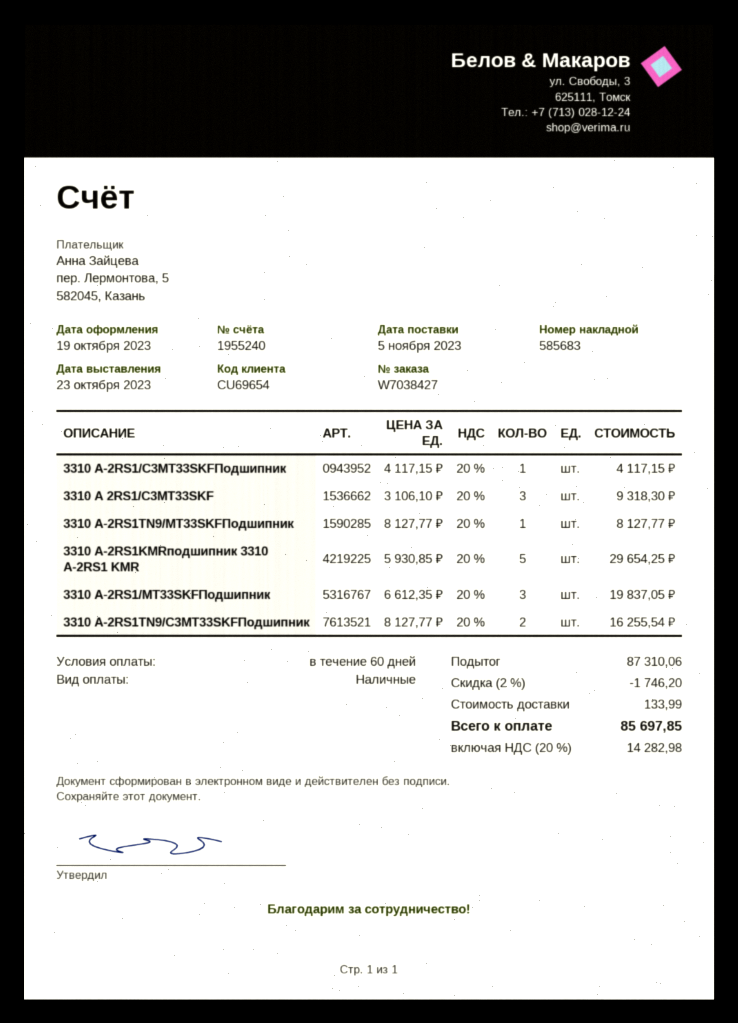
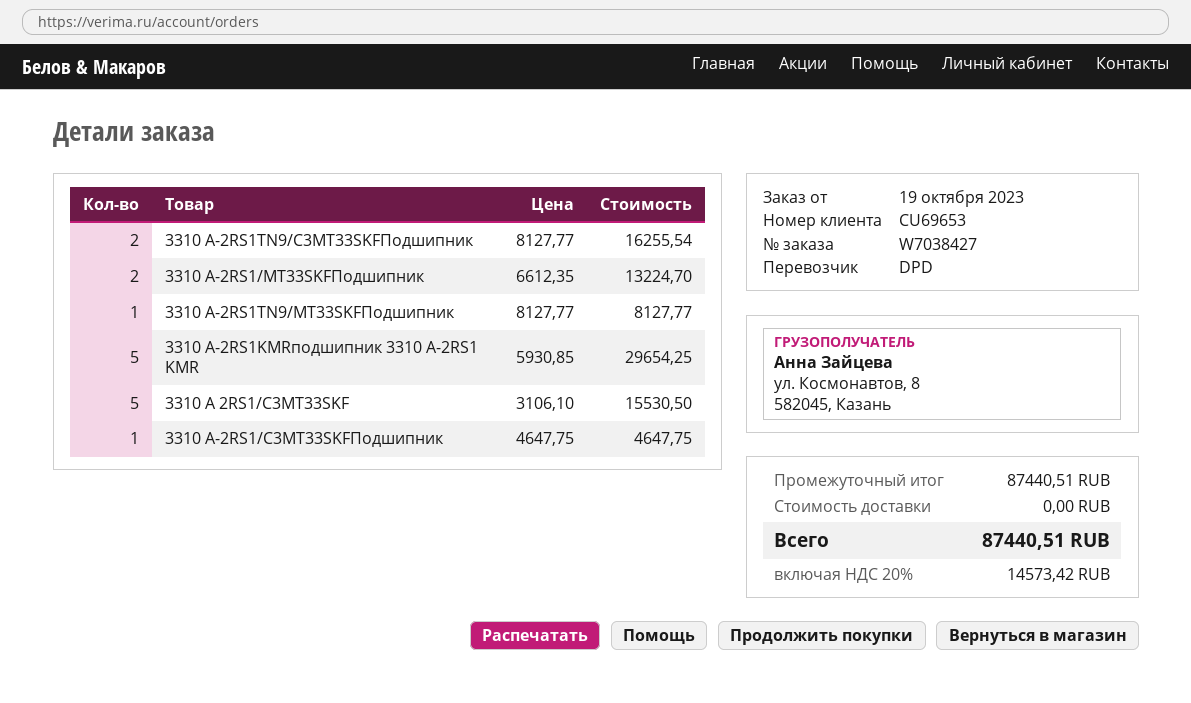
customer number: CU69654 -> CU69653
3310 A-2RS1/C3MT33SKFПодшипник: 1 x 4117.15 = 4117.15 -> 1 x 4647.75 = 4647.75
3310 A 2RS1/C3MT33SKF: 3 x 3106.10 = 9318.30 -> 5 x 3106.10 = 15530.50
3310 A-2RS1/MT33SKFПодшипник: 3 x 6612.35 = 19837.05 -> 2 x 6612.35 = 13224.70
subtotal: 87310.06 -> 87440.51
discount: 2% = 1746.20 -> none
shipping: 133.99 -> 0.00
tax: 20% = 14282.98 -> 20% = 14573.42
total: 85697.85 -> 87440.51

